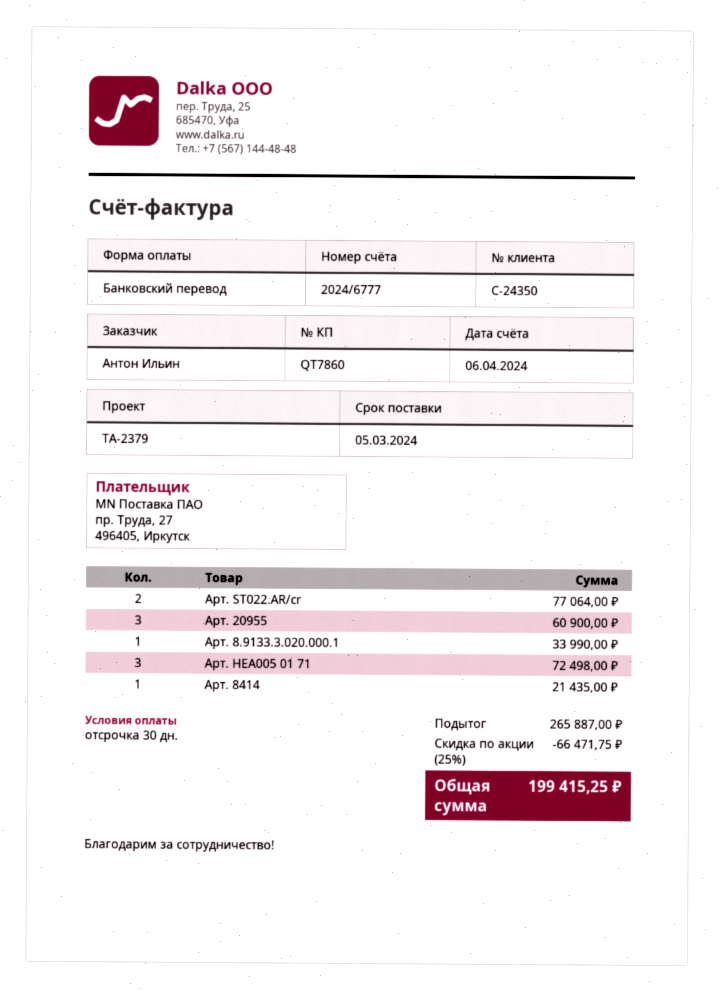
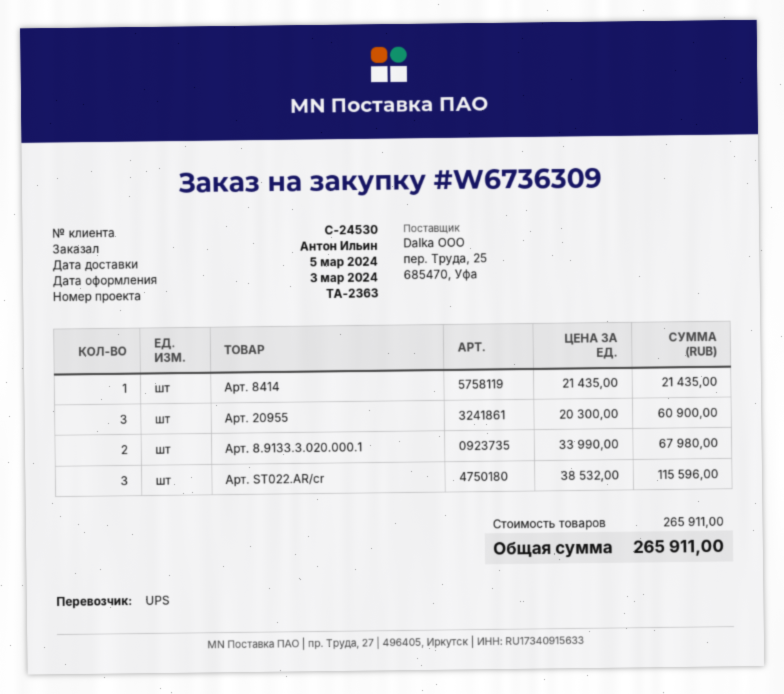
customer number: C-24350 -> C-24530
reference: TA-2379 -> TA-2363
Арт. ST022.AR/cr: 2 for 77064.00 -> 3 for 115596.00
Арт. 8.9133.3.020.000.1: 1 for 33990.00 -> 2 for 67980.00
Арт. HEA005 01 71: 3 for 72498.00 -> none
subtotal: 265887.00 -> 265911.00
discount: 25% = 66471.75 -> none
total: 199415.25 -> 265911.00

